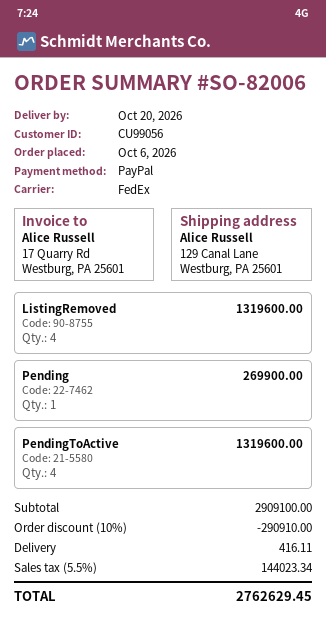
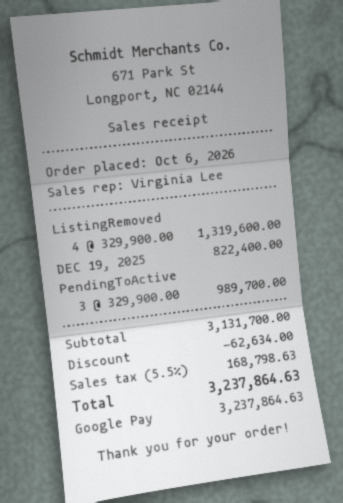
payment method: PayPal -> Google Pay
Pending: 1 for 269900.00 -> none
PendingToActive: 4 for 1319600.00 -> 3 for 989700.00
DEC 19, 2025: none -> 1 for 822400.00
subtotal: 2909100.00 -> 3131700.00
discount: 290910.00 -> 62634.00
shipping: 416.11 -> none
tax: 5.5% = 144023.34 -> 5.5% = 168798.63
total: 2762629.45 -> 3237864.63

